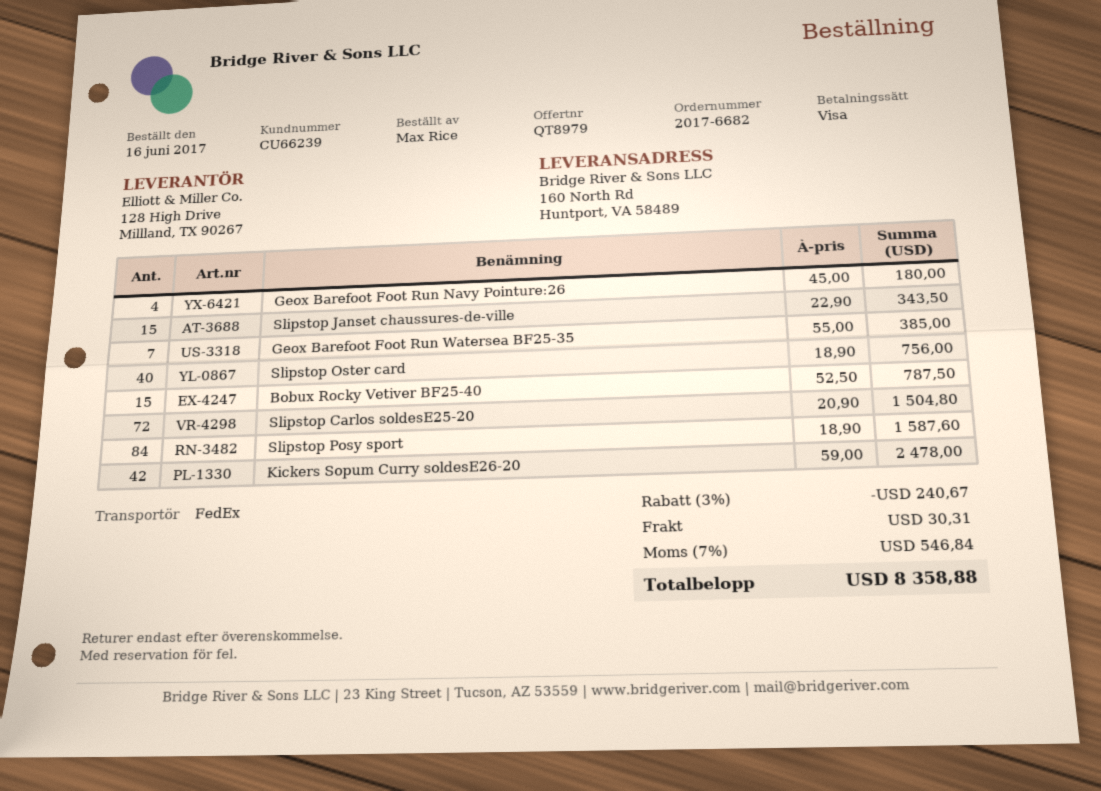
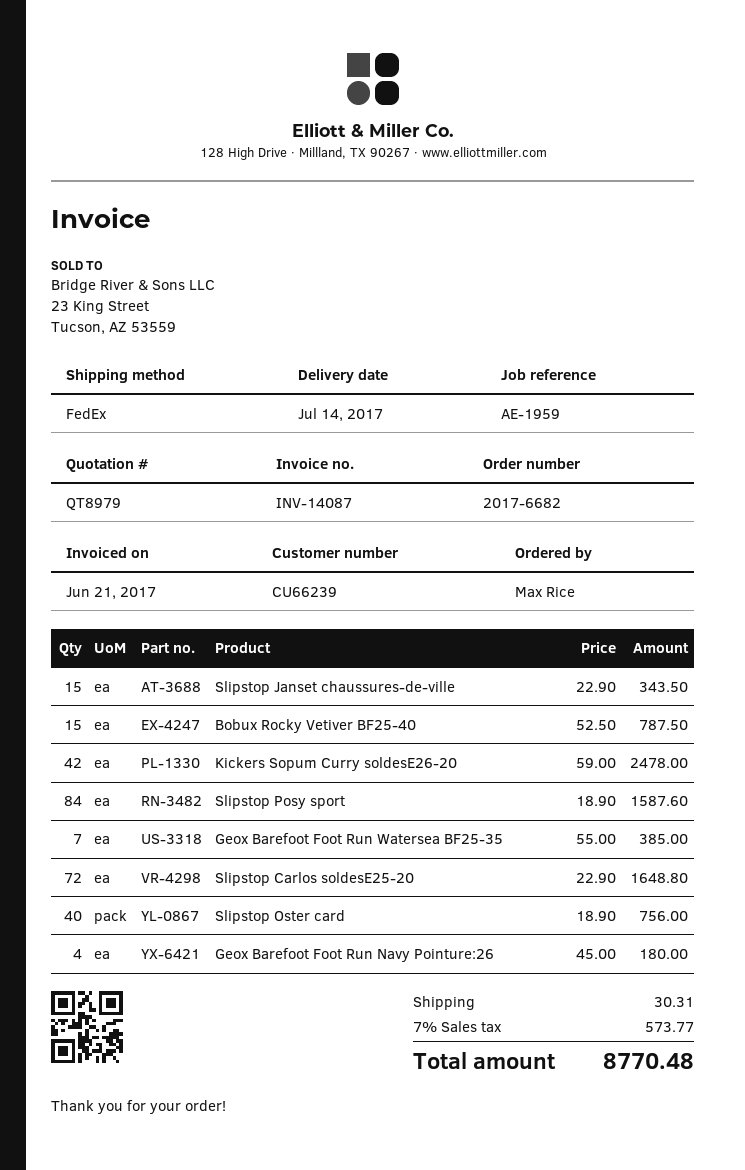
Slipstop Carlos soldesE25-20: 72 x 20.90 = 1504.80 -> 72 x 22.90 = 1648.80
discount: 3% = 240.67 -> none
tax: 7% = 546.84 -> 7% = 573.77
total: 8358.88 -> 8770.48

